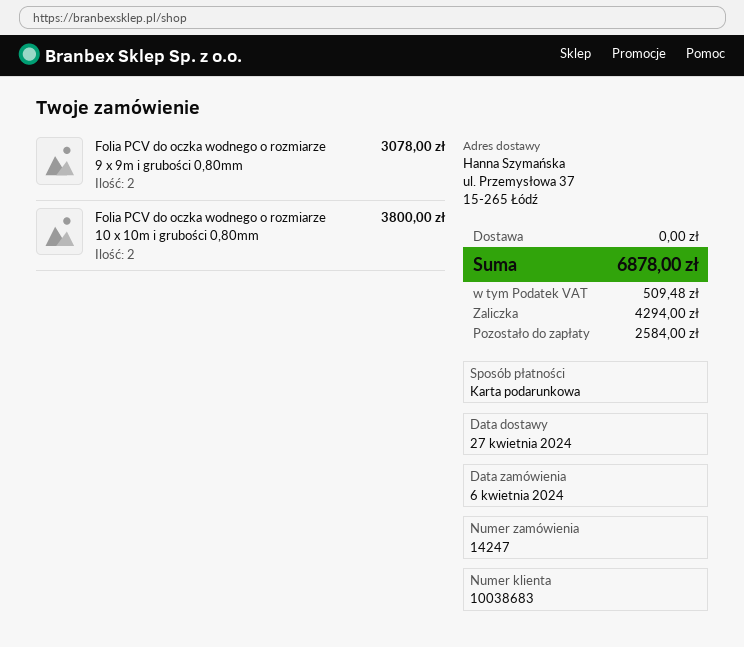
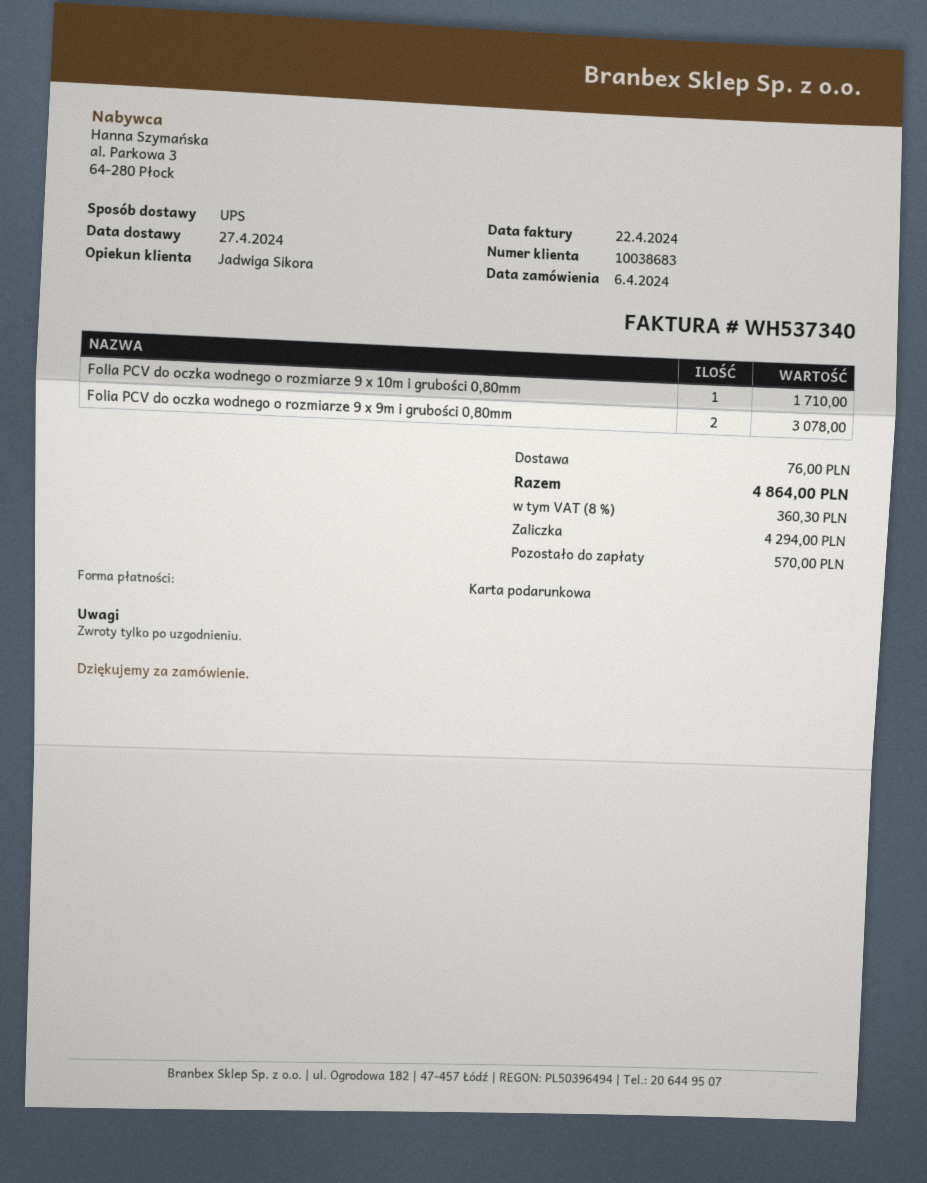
Folia PCV do oczka wodnego o rozmiarze 10 x 10m i grubości 0,80mm: 2 for 3800.00 -> none
Folia PCV do oczka wodnego o rozmiarze 9 x 10m i grubości 0,80mm: none -> 1 for 1710.00
shipping: 0.00 -> 76.00
tax: 509.48 -> 360.30
total: 6878.00 -> 4864.00
balance: 2584.00 -> 570.00

